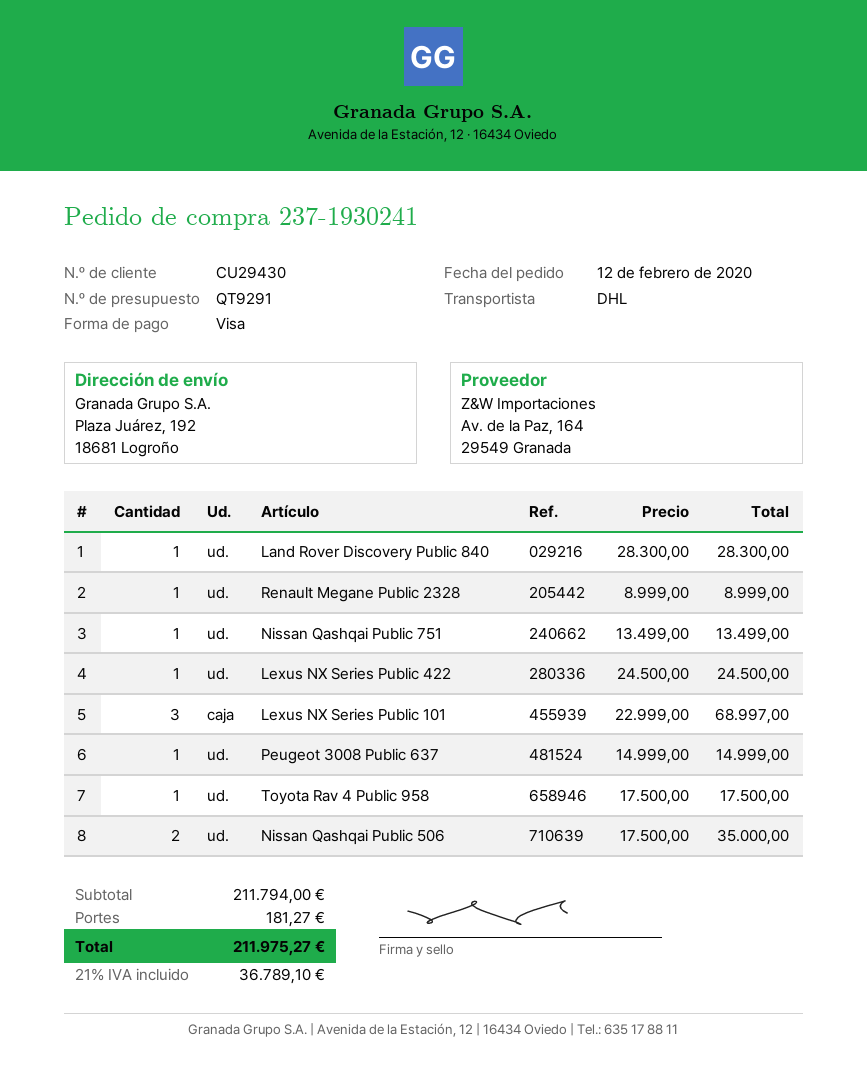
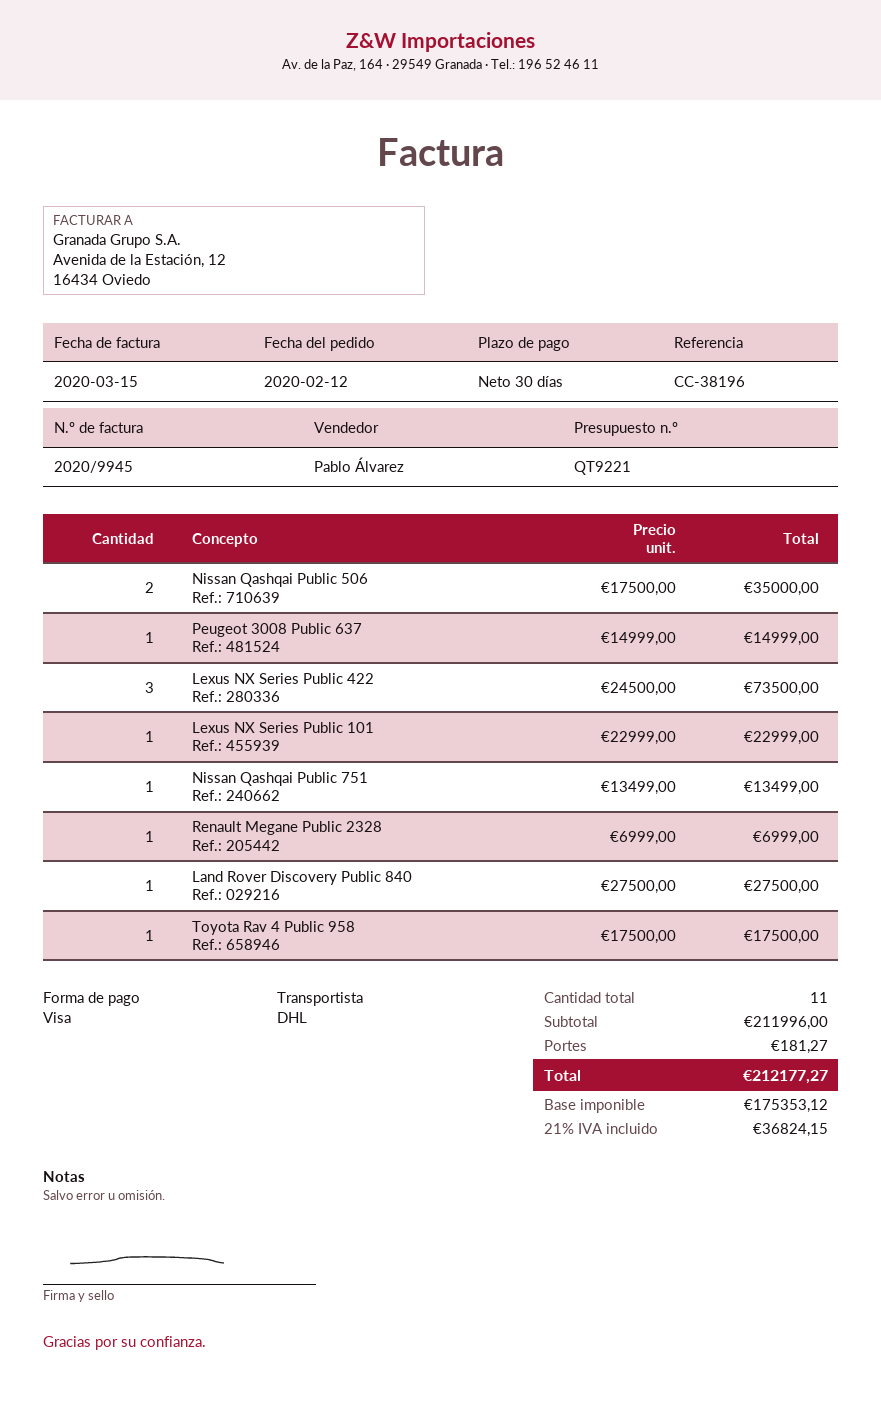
quote number: QT9291 -> QT9221
Land Rover Discovery Public 840: 1 x 28300.00 = 28300.00 -> 1 x 27500.00 = 27500.00
Renault Megane Public 2328: 1 x 8999.00 = 8999.00 -> 1 x 6999.00 = 6999.00
Lexus NX Series Public 422: 1 x 24500.00 = 24500.00 -> 3 x 24500.00 = 73500.00
Lexus NX Series Public 101: 3 x 22999.00 = 68997.00 -> 1 x 22999.00 = 22999.00
subtotal: 211794.00 -> 211996.00
tax: 21% = 36789.10 -> 21% = 36824.15
total: 211975.27 -> 212177.27

